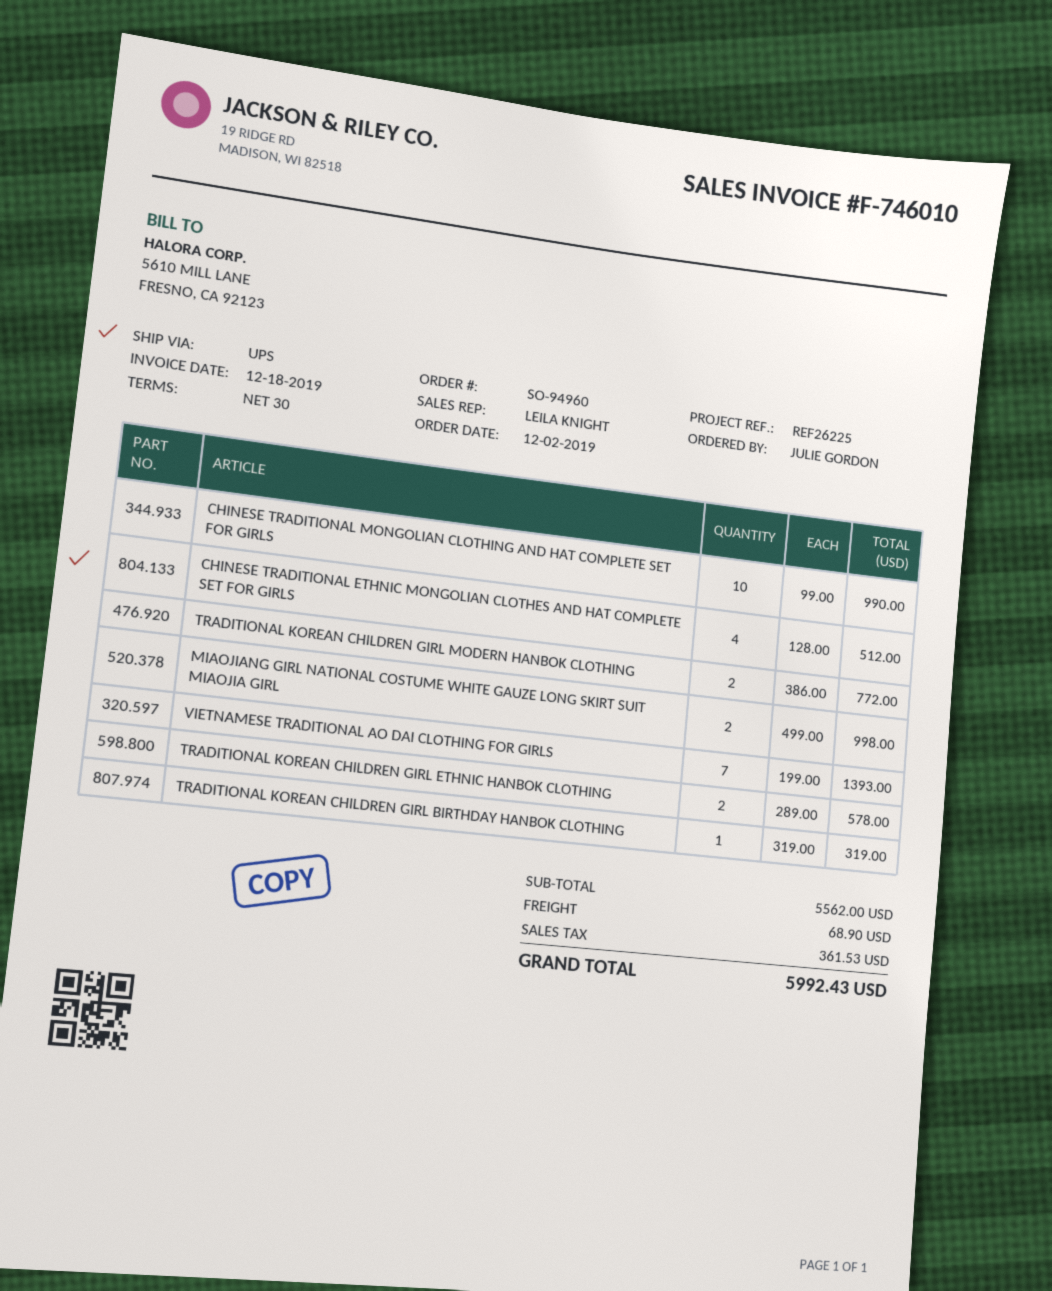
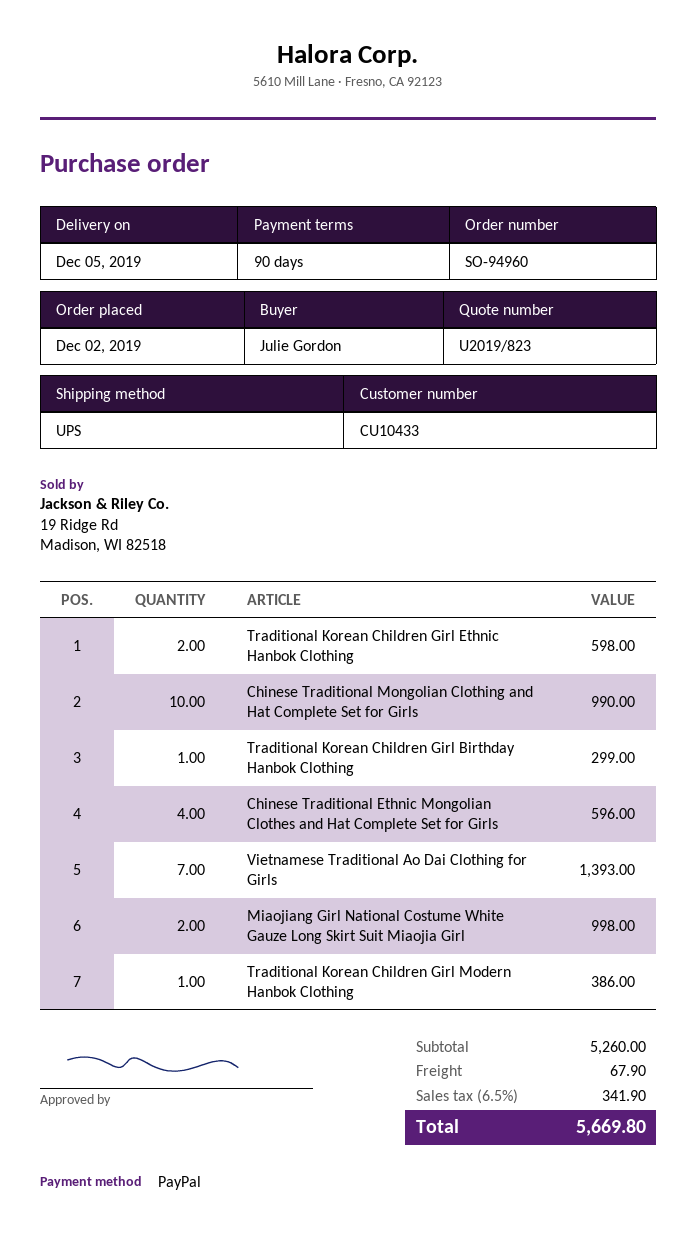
payment terms: 30 days -> 90 days
CHINESE TRADITIONAL ETHNIC MONGOLIAN CLOTHES AND HAT COMPLETE SET FOR GIRLS: 4 for 512.00 -> 4 for 596.00
TRADITIONAL KOREAN CHILDREN GIRL MODERN HANBOK CLOTHING: 2 for 772.00 -> 1 for 386.00
TRADITIONAL KOREAN CHILDREN GIRL ETHNIC HANBOK CLOTHING: 2 for 578.00 -> 2 for 598.00
TRADITIONAL KOREAN CHILDREN GIRL BIRTHDAY HANBOK CLOTHING: 1 for 319.00 -> 1 for 299.00
subtotal: 5562.00 -> 5260.00
shipping: 68.90 -> 67.90
tax: 361.53 -> 341.90
total: 5992.43 -> 5669.80

